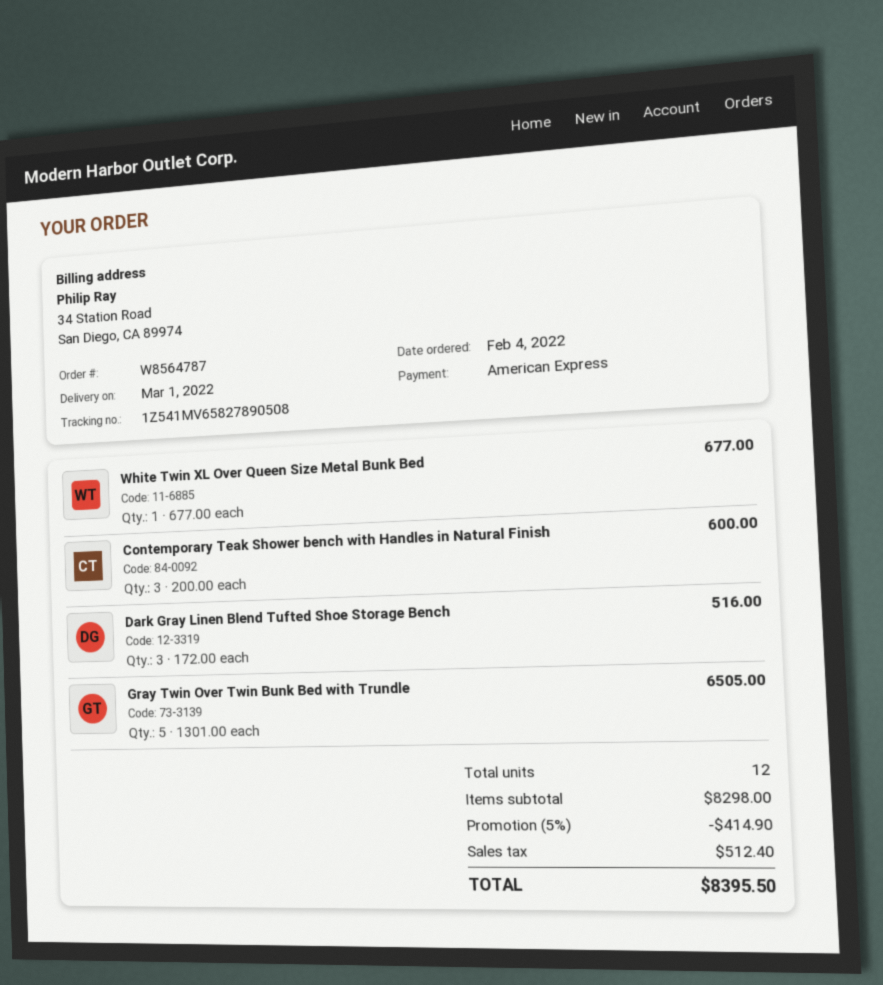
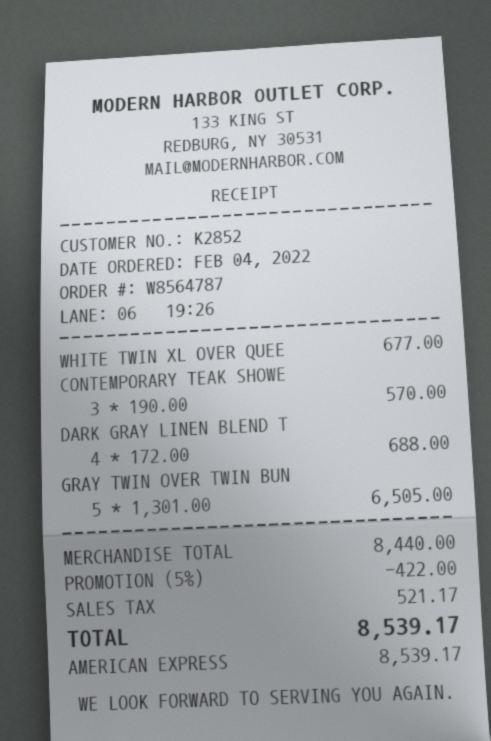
Contemporary Teak Shower bench with Handles in Natural Finish: 3 x 200.00 = 600.00 -> 3 x 190.00 = 570.00
Dark Gray Linen Blend Tufted Shoe Storage Bench: 3 x 172.00 = 516.00 -> 4 x 172.00 = 688.00
subtotal: 8298.00 -> 8440.00
discount: 5% = 414.90 -> 5% = 422.00
tax: 512.40 -> 521.17
total: 8395.50 -> 8539.17

